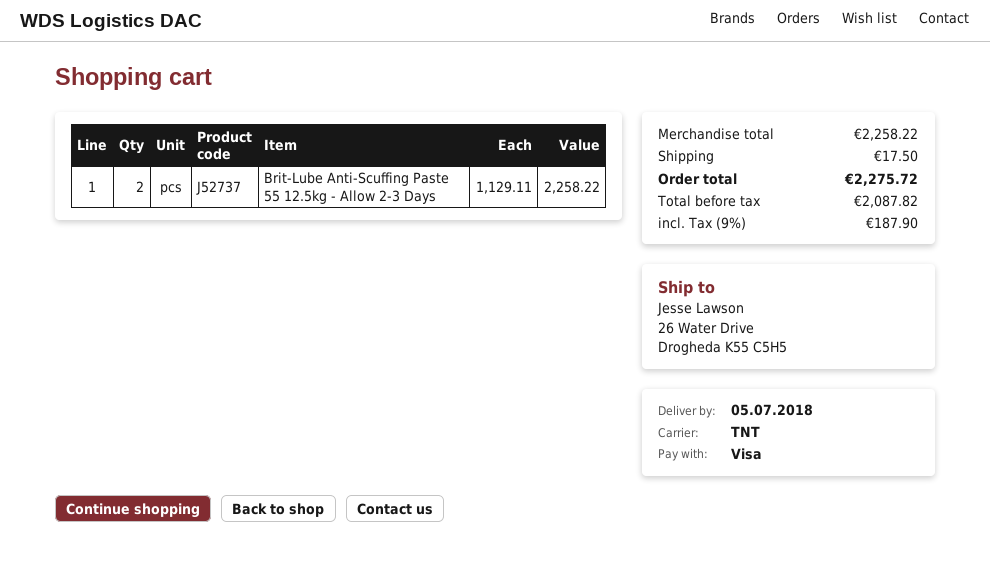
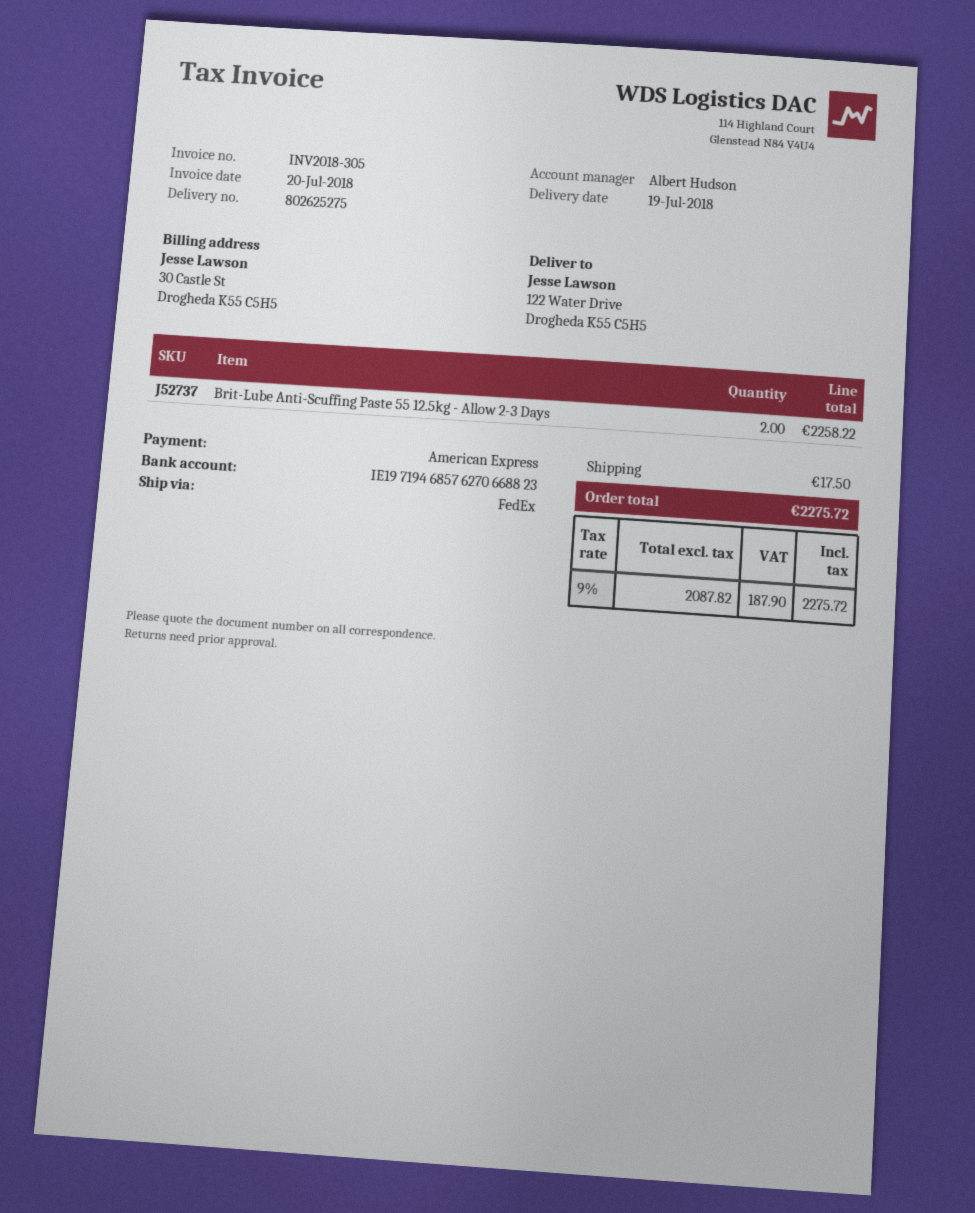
delivery date: 2018-07-05 -> 2018-07-19
payment method: Visa -> American Express
shipping method: TNT -> FedEx
ship to: 26 Water Drive, Drogheda K55 C5H5 -> 122 Water Drive, Drogheda K55 C5H5

